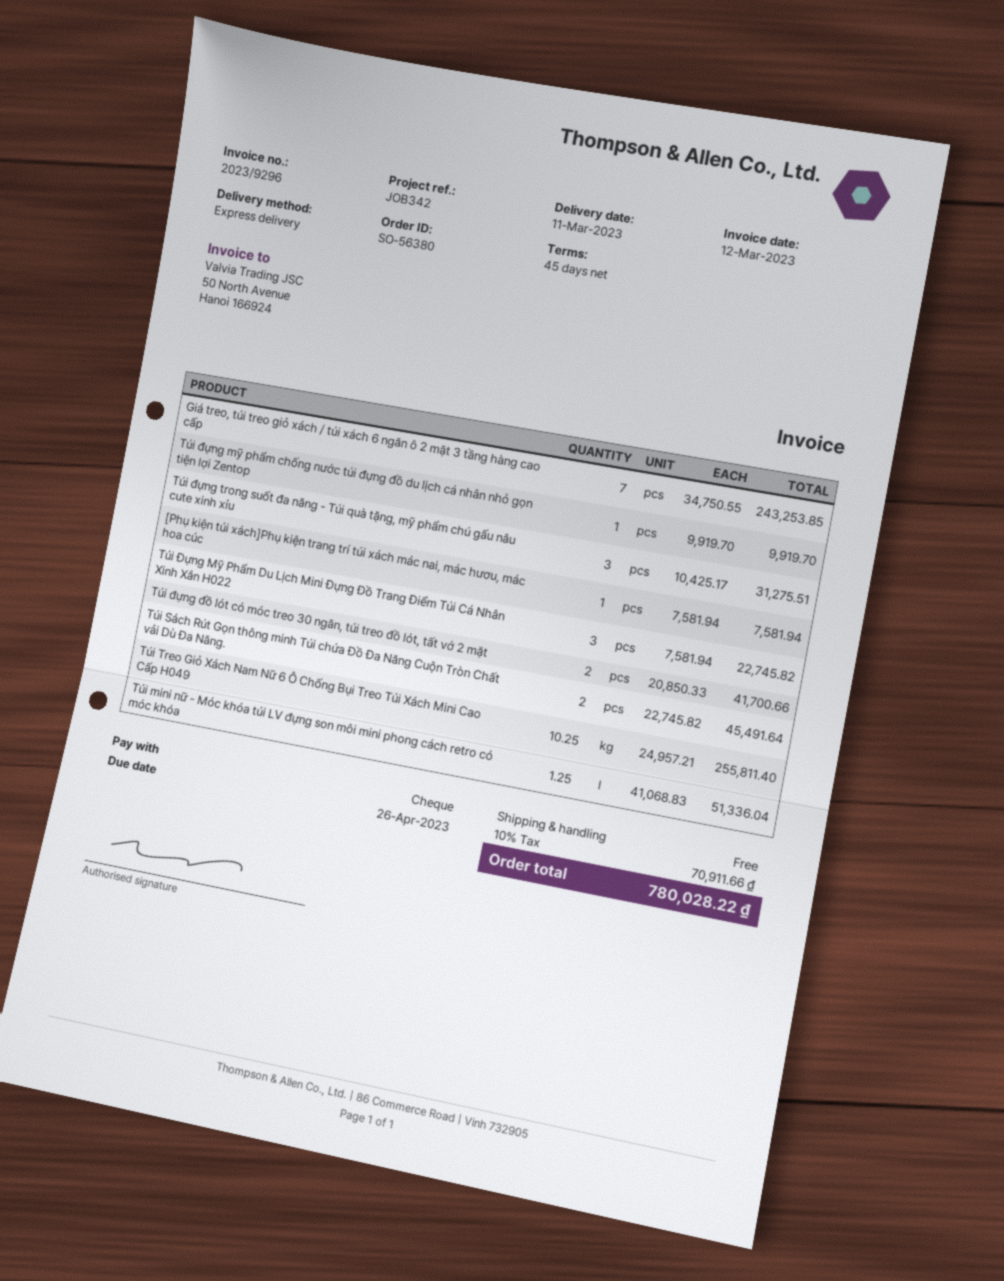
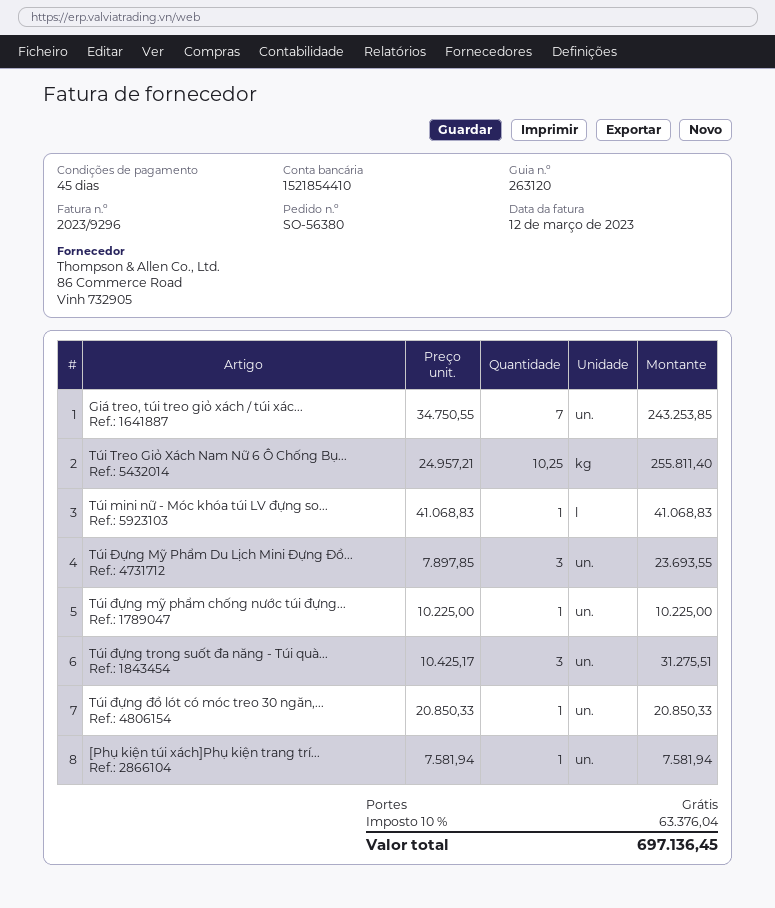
Túi đựng mỹ phẩm chống nước túi đựng đồ du lịch cá nhân nhỏ gọn tiện lợi Zentop: 1 x 9919.70 = 9919.70 -> 1 x 10225.00 = 10225.00
Túi Đựng Mỹ Phẩm Du Lịch Mini Đựng Đồ Trang Điểm Túi Cá Nhân Xinh Xắn H022: 3 x 7581.94 = 22745.82 -> 3 x 7897.85 = 23693.55
Túi đựng đồ lót có móc treo 30 ngăn, túi treo đồ lót, tất vớ 2 mặt: 2 x 20850.33 = 41700.66 -> 1 x 20850.33 = 20850.33
Túi Sách Rút Gọn thông minh Túi chứa Đồ Đa Năng Cuộn Tròn Chất vải Dù Đa Năng.: 2 x 22745.82 = 45491.64 -> none
Túi mini nữ - Móc khóa túi LV đựng son môi mini phong cách retro có móc khóa: 1.25 x 41068.83 = 51336.04 -> 1 x 41068.83 = 41068.83
tax: 10% = 70911.66 -> 10% = 63376.04
total: 780028.22 -> 697136.45

